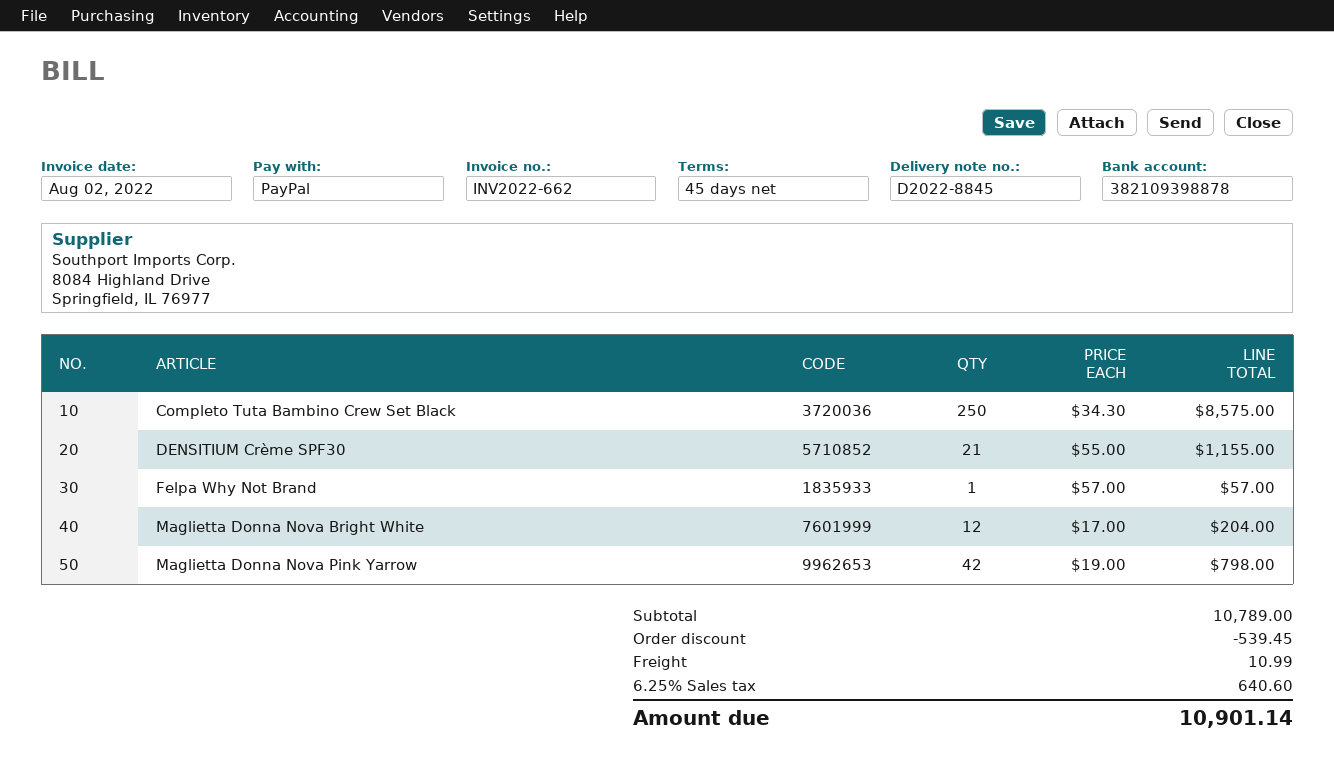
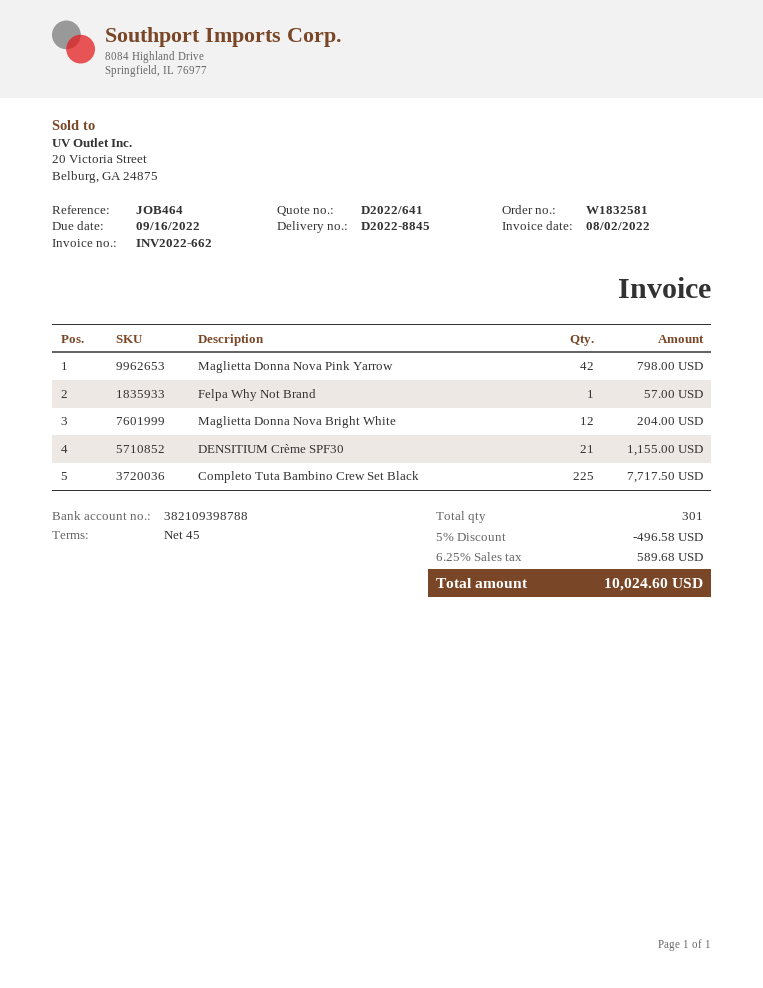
bank account: 382109398878 -> 382109398788
Completo Tuta Bambino Crew Set Black: 250 for 8575.00 -> 225 for 7717.50
discount: 539.45 -> 496.58
shipping: 10.99 -> none
tax: 6.25% = 640.60 -> 6.25% = 589.68
total: 10901.14 -> 10024.60

